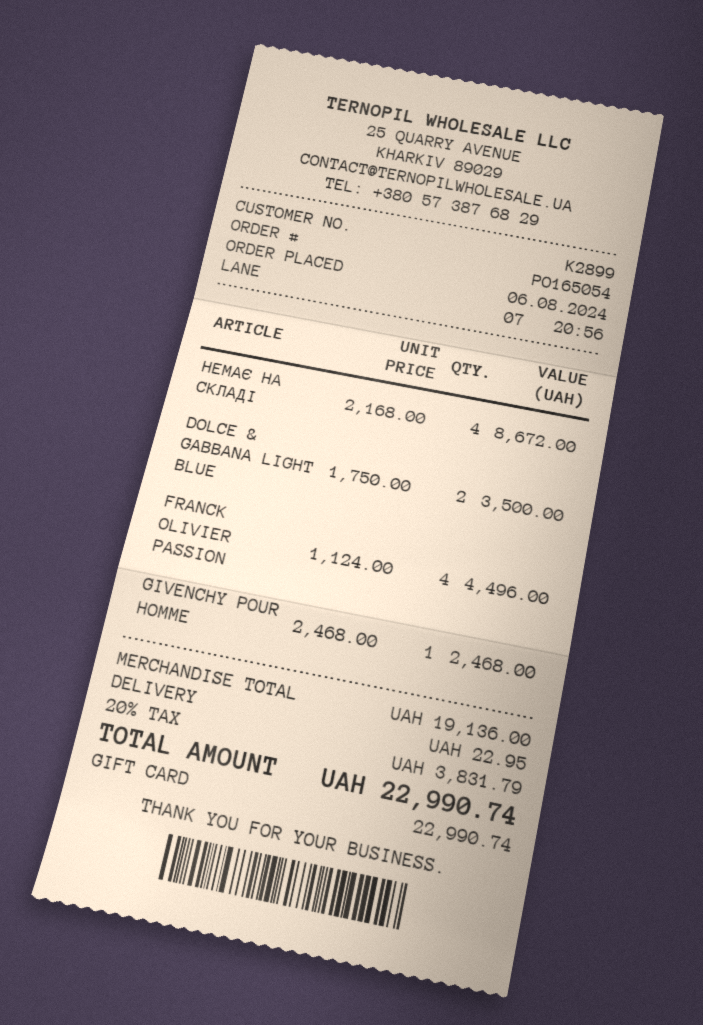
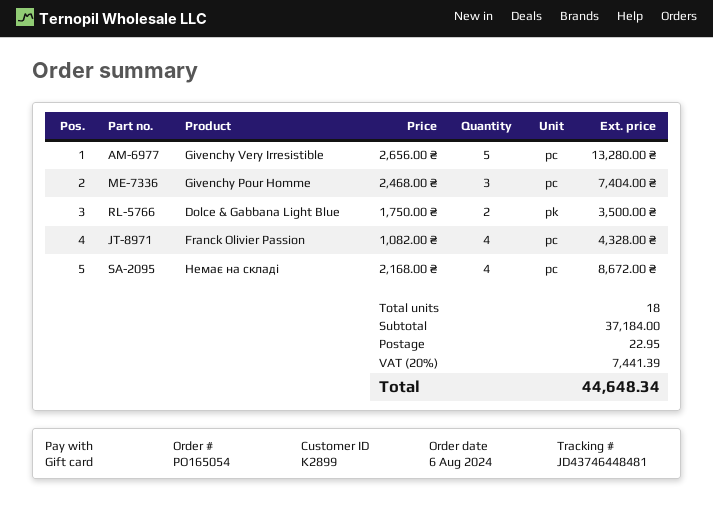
FRANCK OLIVIER PASSION: 4 x 1124.00 = 4496.00 -> 4 x 1082.00 = 4328.00
GIVENCHY POUR HOMME: 1 x 2468.00 = 2468.00 -> 3 x 2468.00 = 7404.00
Givenchy Very Irresistible: none -> 5 x 2656.00 = 13280.00
subtotal: 19136.00 -> 37184.00
tax: 20% = 3831.79 -> 20% = 7441.39
total: 22990.74 -> 44648.34

